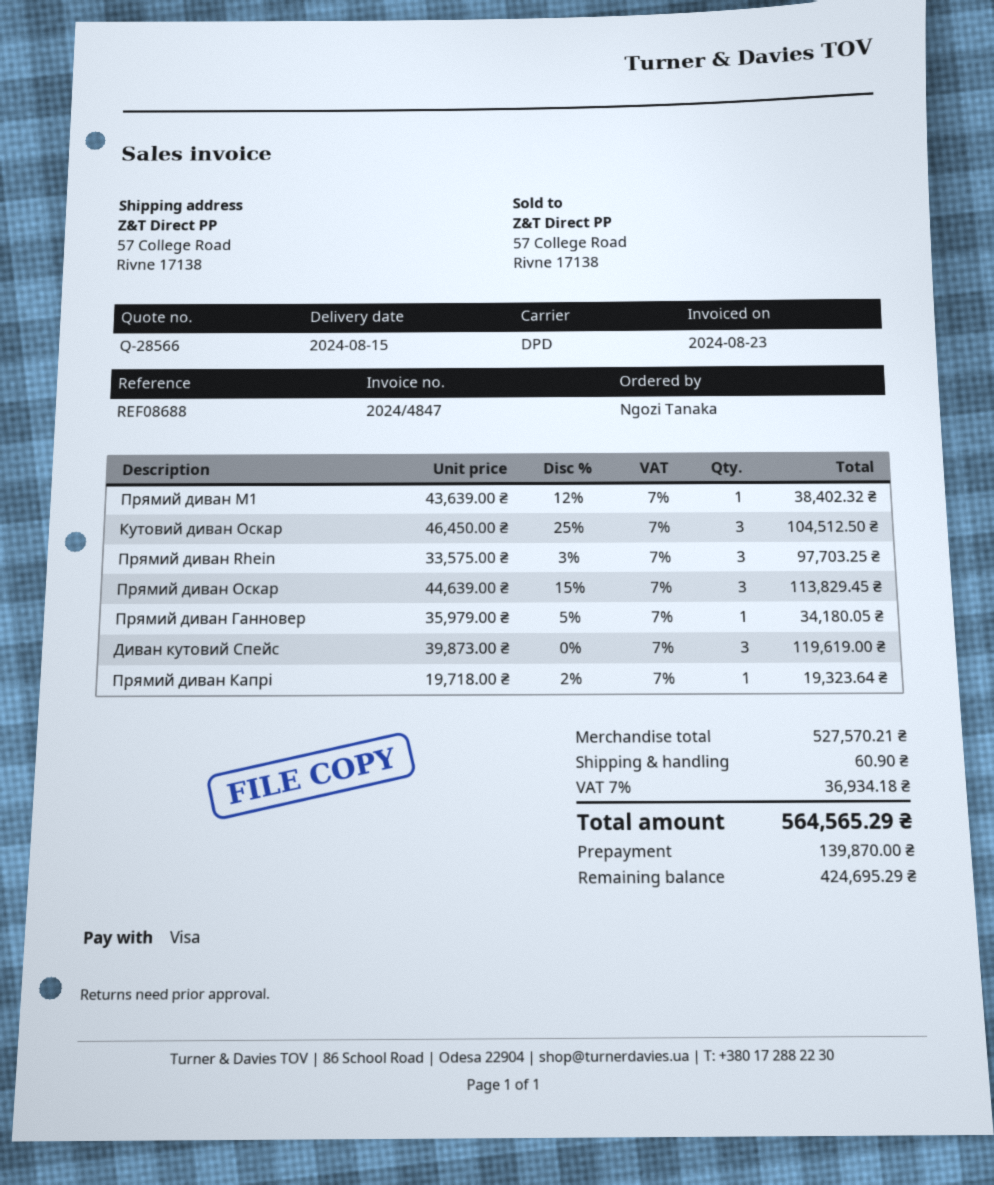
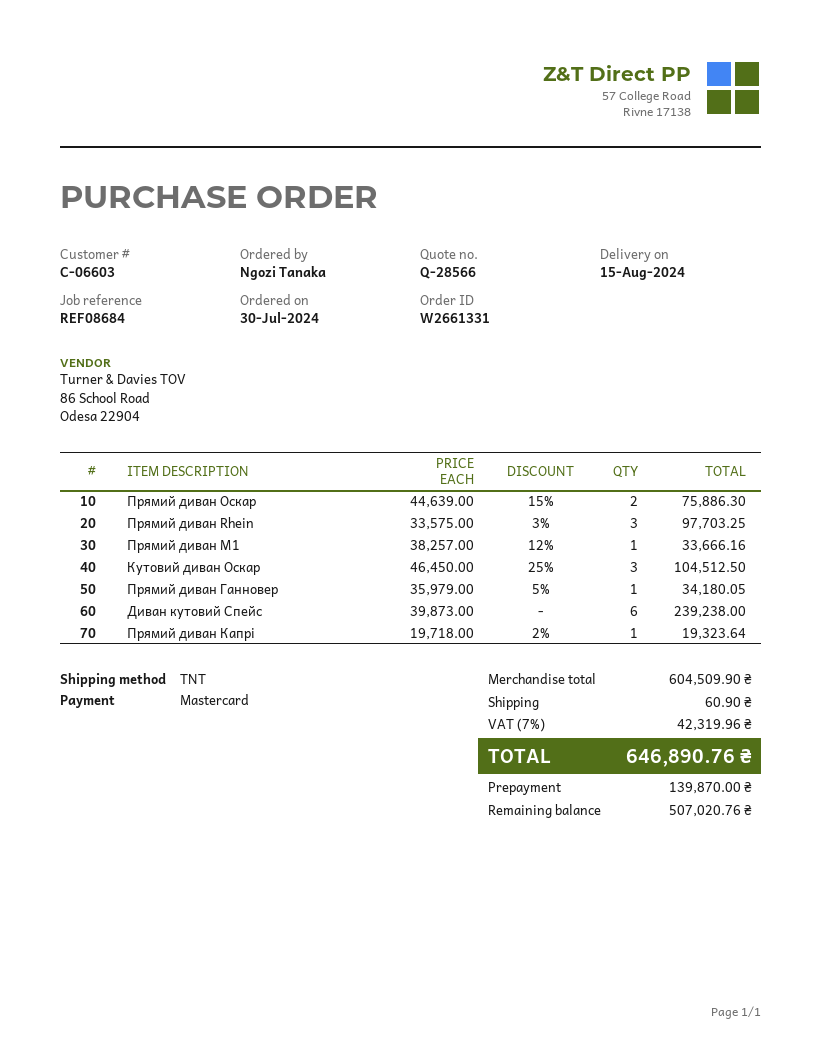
reference: REF08688 -> REF08684
payment method: Visa -> Mastercard
shipping method: DPD -> TNT
Прямий диван М1: 1 x 43639.00 - 12% = 38402.32 -> 1 x 38257.00 - 12% = 33666.16
Прямий диван Оскар: 3 x 44639.00 - 15% = 113829.45 -> 2 x 44639.00 - 15% = 75886.30
Диван кутовий Спейс: 3 x 39873.00 = 119619.00 -> 6 x 39873.00 = 239238.00
subtotal: 527570.21 -> 604509.90
tax: 7% = 36934.18 -> 7% = 42319.96
total: 564565.29 -> 646890.76
balance: 424695.29 -> 507020.76

